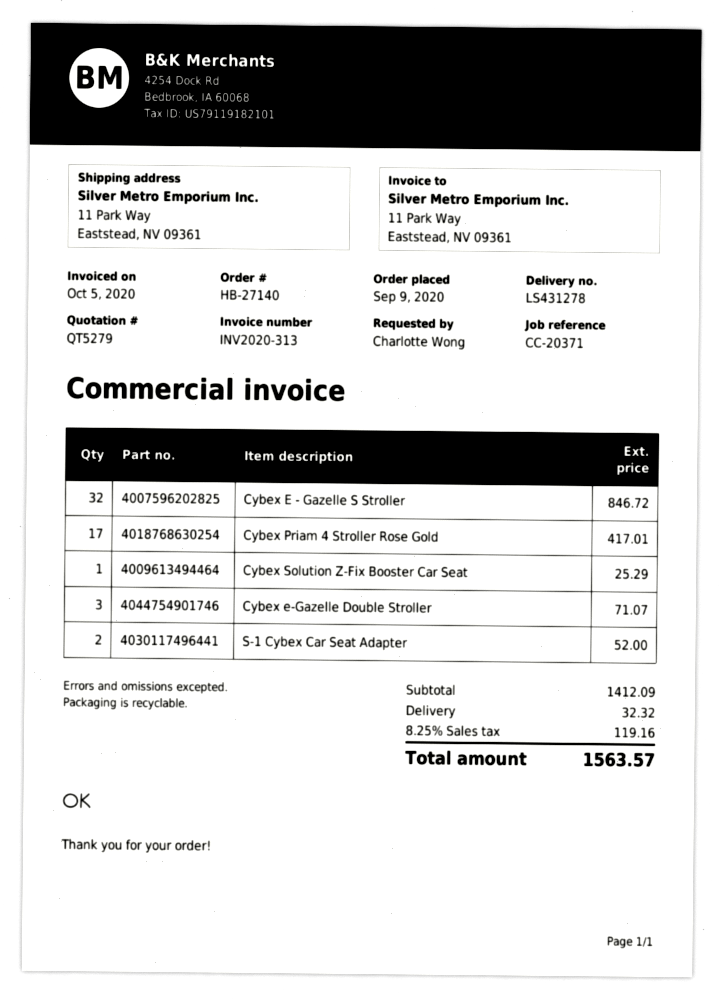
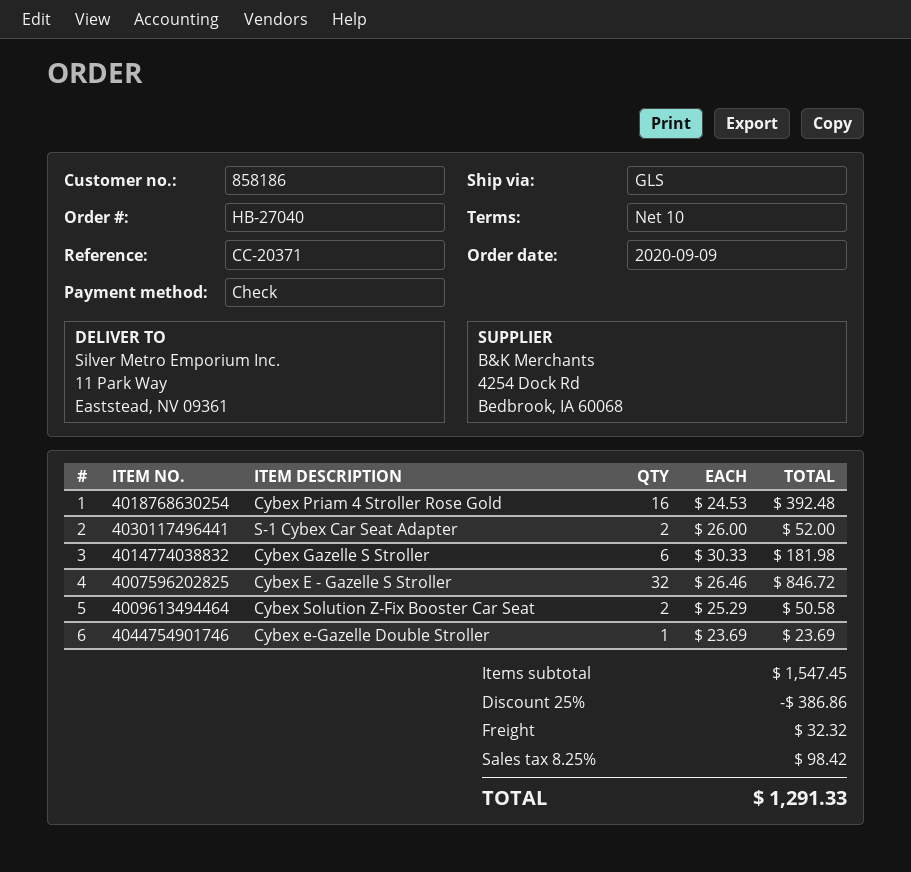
order number: HB-27140 -> HB-27040
Cybex Priam 4 Stroller Rose Gold: 17 for 417.01 -> 16 for 392.48
Cybex Solution Z-Fix Booster Car Seat: 1 for 25.29 -> 2 for 50.58
Cybex e-Gazelle Double Stroller: 3 for 71.07 -> 1 for 23.69
Cybex Gazelle S Stroller: none -> 6 for 181.98
subtotal: 1412.09 -> 1547.45
discount: none -> 25% = 386.86
tax: 8.25% = 119.16 -> 8.25% = 98.42
total: 1563.57 -> 1291.33

